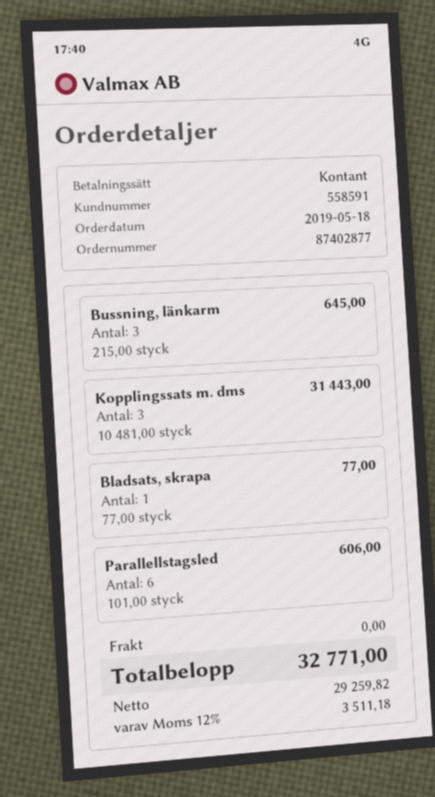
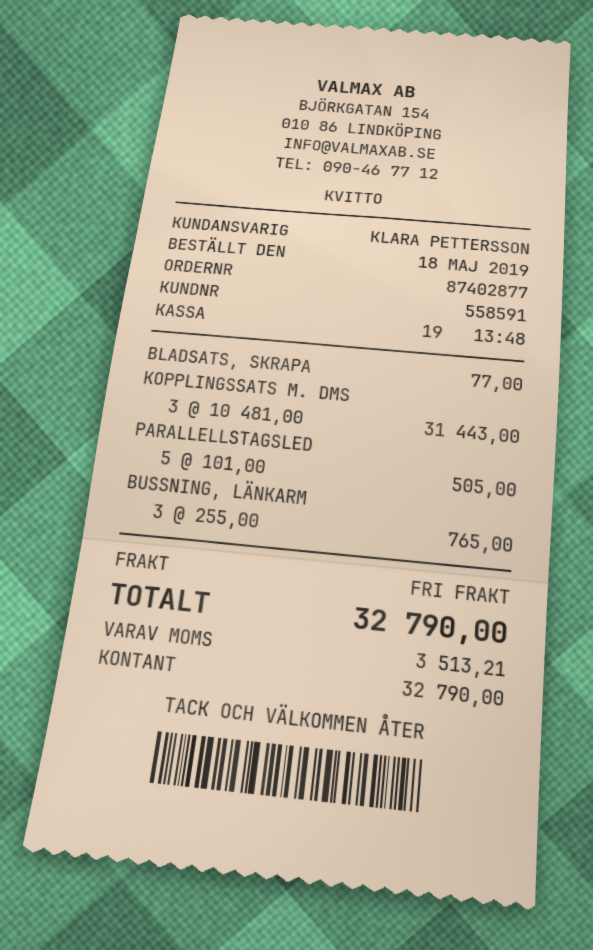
Bussning, länkarm: 3 x 215.00 = 645.00 -> 3 x 255.00 = 765.00
Parallellstagsled: 6 x 101.00 = 606.00 -> 5 x 101.00 = 505.00
tax: 3511.18 -> 3513.21
total: 32771.00 -> 32790.00

